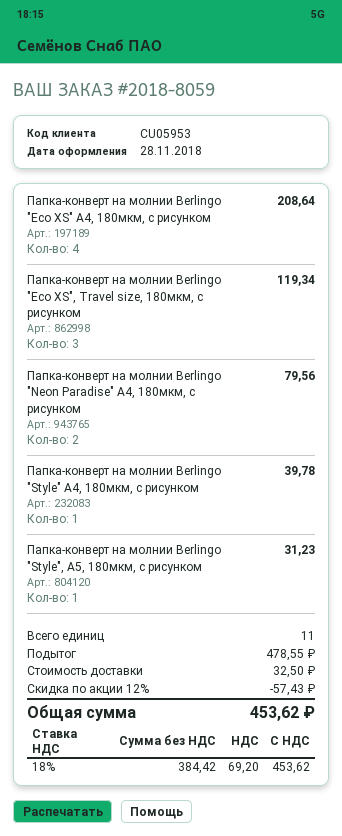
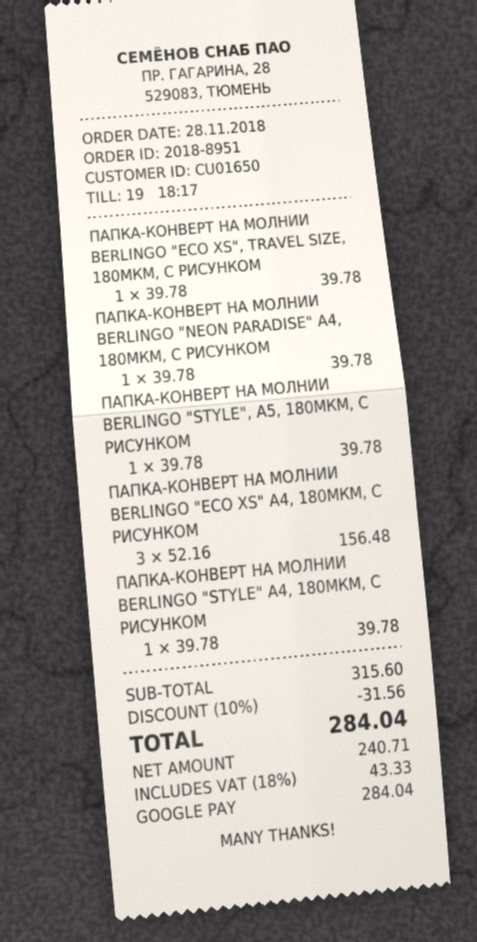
order number: 2018-8059 -> 2018-8951
customer number: CU05953 -> CU01650
Папка-конверт на молнии Berlingo "Eco XS" A4, 180мкм, с рисунком: 4 for 208.64 -> 3 for 156.48
Папка-конверт на молнии Berlingo "Eco XS", Travel size, 180мкм, с рисунком: 3 for 119.34 -> 1 for 39.78
Папка-конверт на молнии Berlingo "Neon Paradise" A4, 180мкм, с рисунком: 2 for 79.56 -> 1 for 39.78
Папка-конверт на молнии Berlingo "Style", A5, 180мкм, с рисунком: 1 for 31.23 -> 1 for 39.78
subtotal: 478.55 -> 315.60
discount: 12% = 57.43 -> 10% = 31.56
shipping: 32.50 -> none
net: 384.42 -> 240.71
tax: 18% = 69.20 -> 18% = 43.33
total: 453.62 -> 284.04

